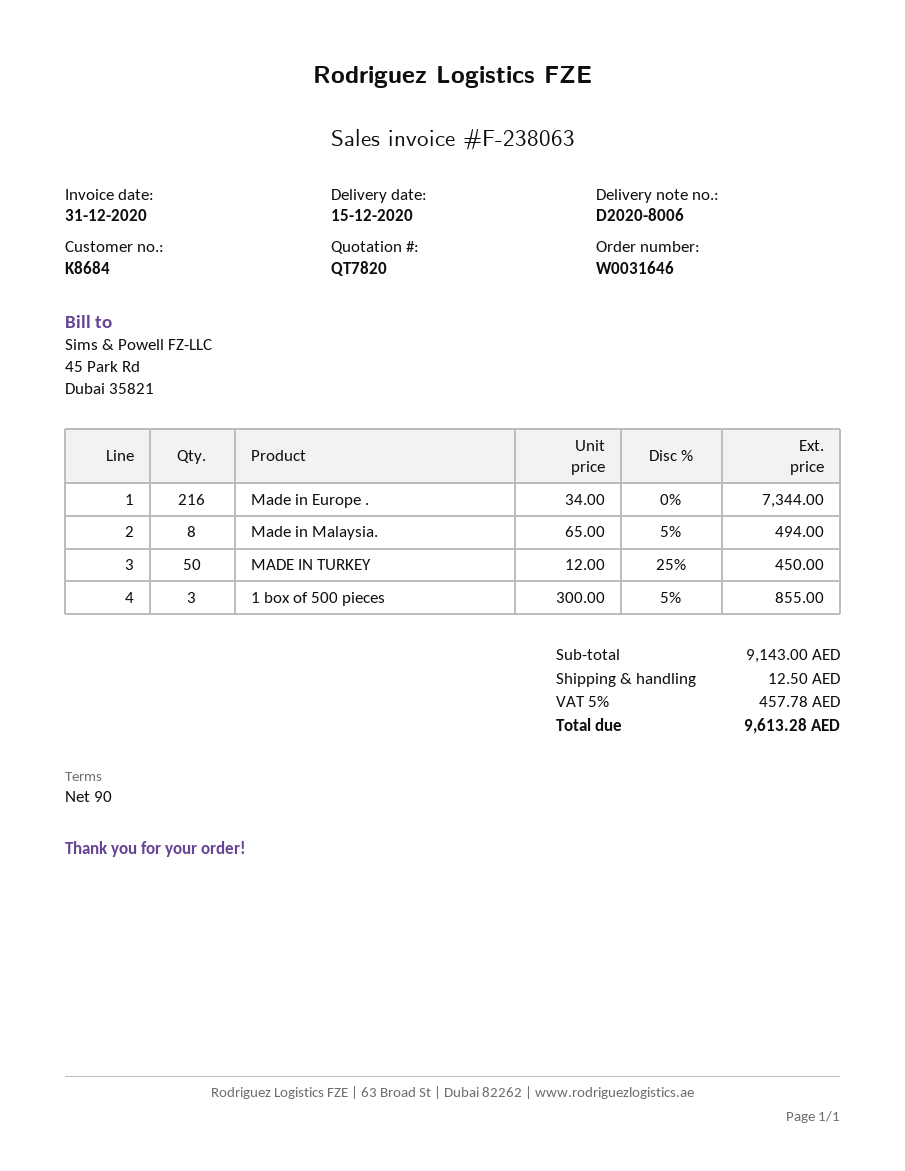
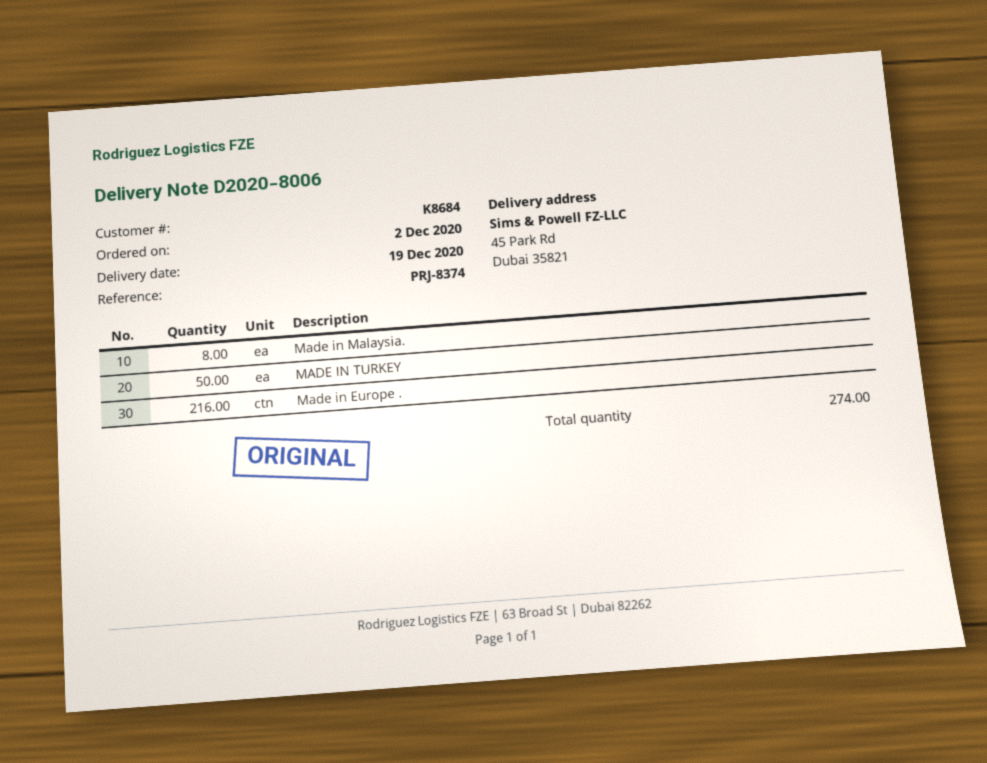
delivery date: 2020-12-15 -> 2020-12-19
1 box of 500 pieces: 3 -> none

